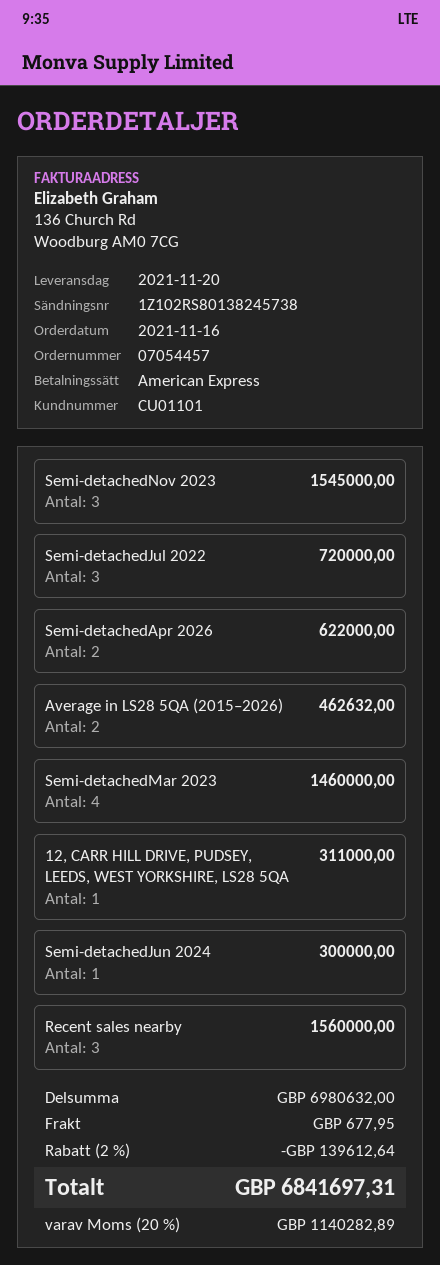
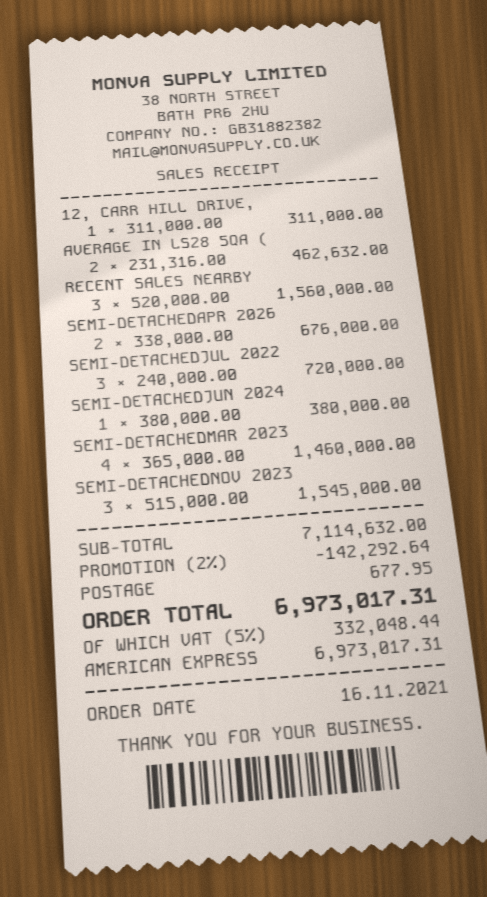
Semi-detachedApr 2026: 2 for 622000.00 -> 2 for 676000.00
Semi-detachedJun 2024: 1 for 300000.00 -> 1 for 380000.00
subtotal: 6980632.00 -> 7114632.00
discount: 2% = 139612.64 -> 2% = 142292.64
tax: 20% = 1140282.89 -> 5% = 332048.44
total: 6841697.31 -> 6973017.31

